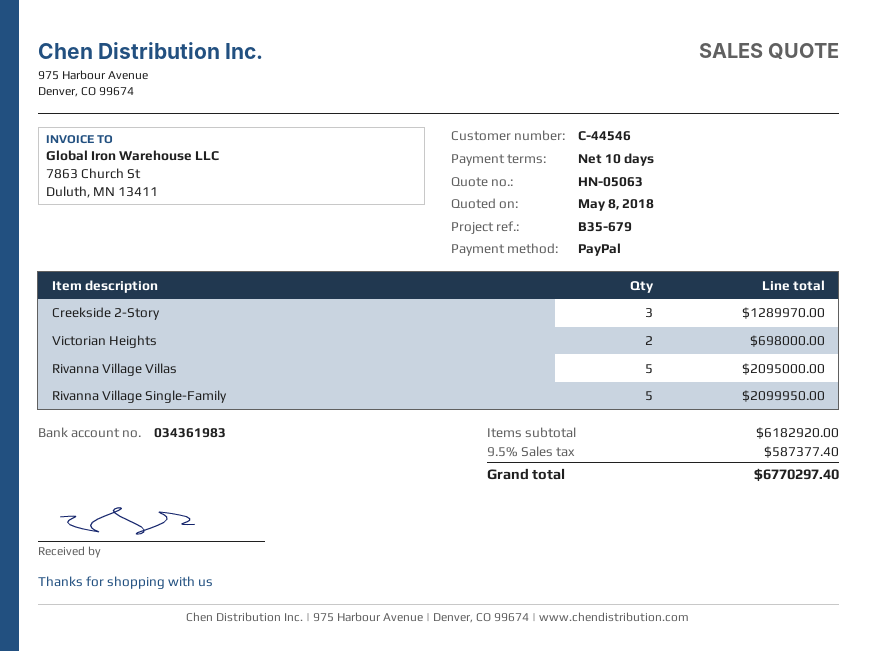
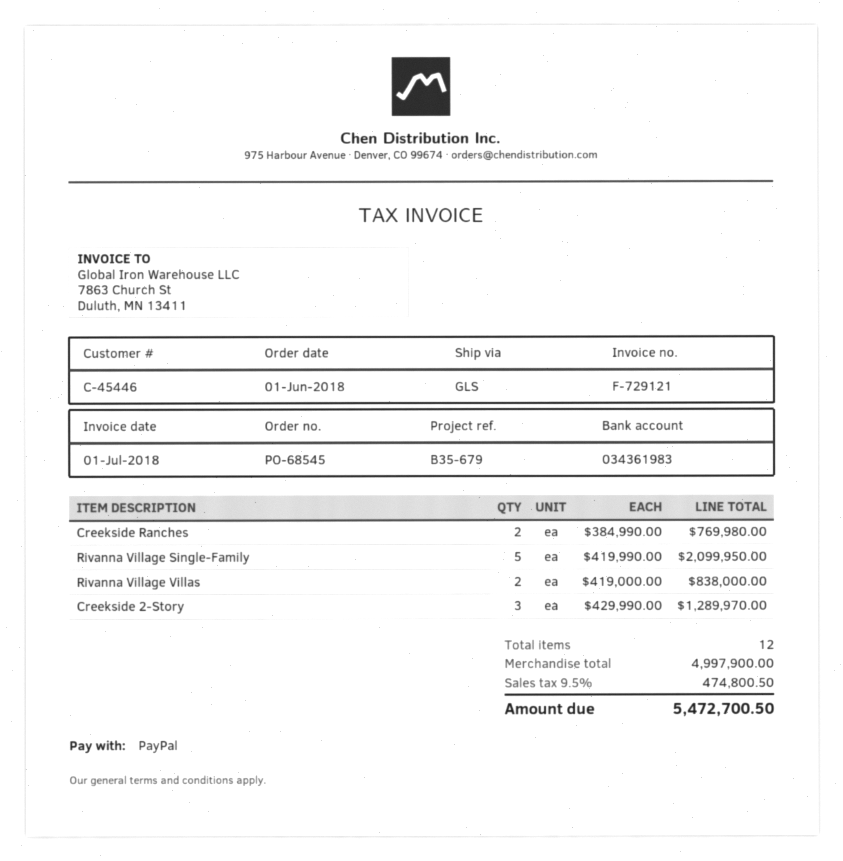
customer number: C-44546 -> C-45446
Victorian Heights: 2 for 698000.00 -> none
Rivanna Village Villas: 5 for 2095000.00 -> 2 for 838000.00
Creekside Ranches: none -> 2 for 769980.00
subtotal: 6182920.00 -> 4997900.00
tax: 9.5% = 587377.40 -> 9.5% = 474800.50
total: 6770297.40 -> 5472700.50

